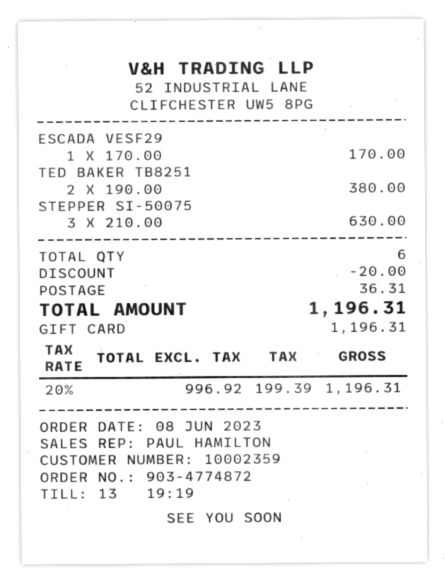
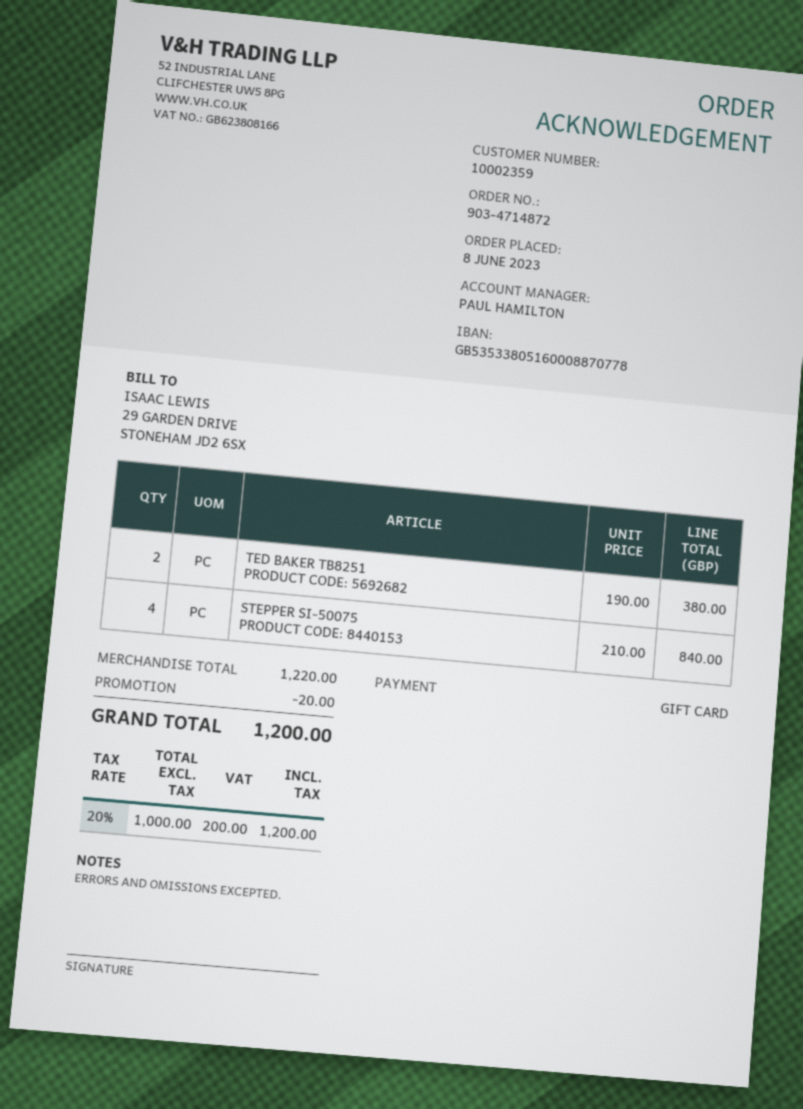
order number: 903-4774872 -> 903-4714872
ESCADA VESF29: 1 x 170.00 = 170.00 -> none
STEPPER SI-50075: 3 x 210.00 = 630.00 -> 4 x 210.00 = 840.00
shipping: 36.31 -> none
net: 996.92 -> 1000.00
tax: 20% = 199.39 -> 20% = 200.00
total: 1196.31 -> 1200.00

